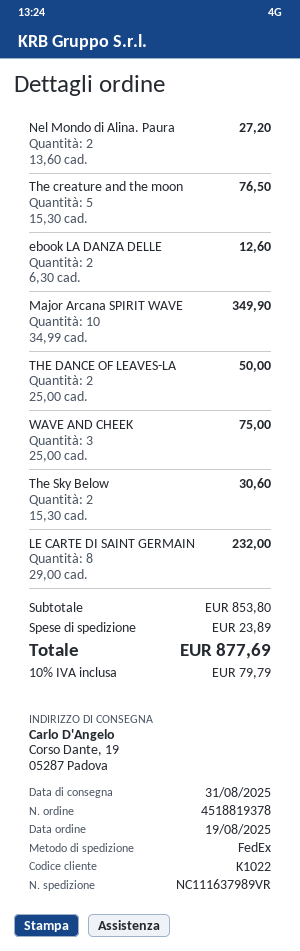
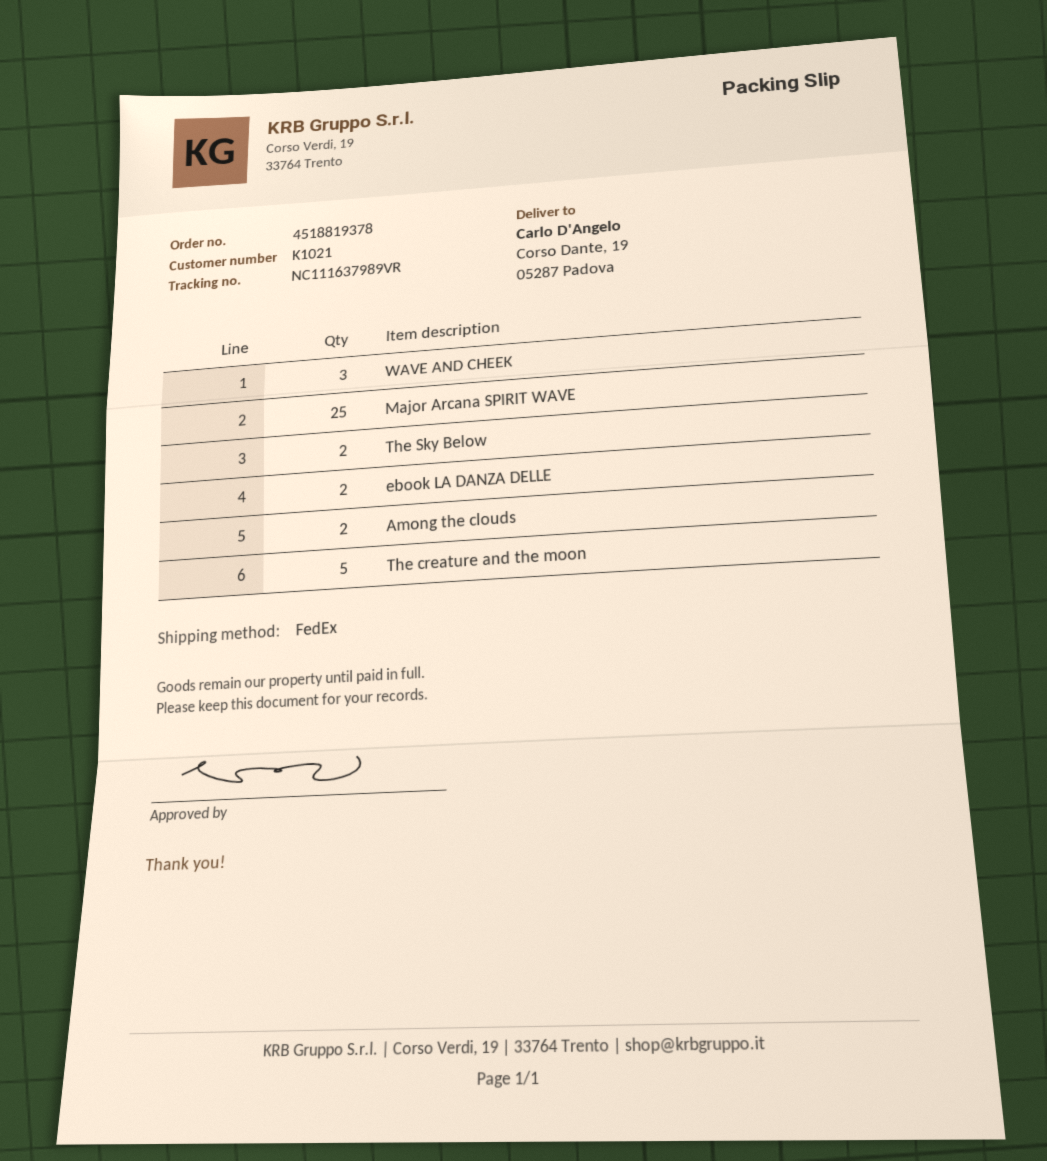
customer number: K1022 -> K1021
Nel Mondo di Alina. Paura: 2 -> none
Major Arcana SPIRIT WAVE: 10 -> 25
THE DANCE OF LEAVES-LA: 2 -> none
LE CARTE DI SAINT GERMAIN: 8 -> none
Among the clouds: none -> 2

